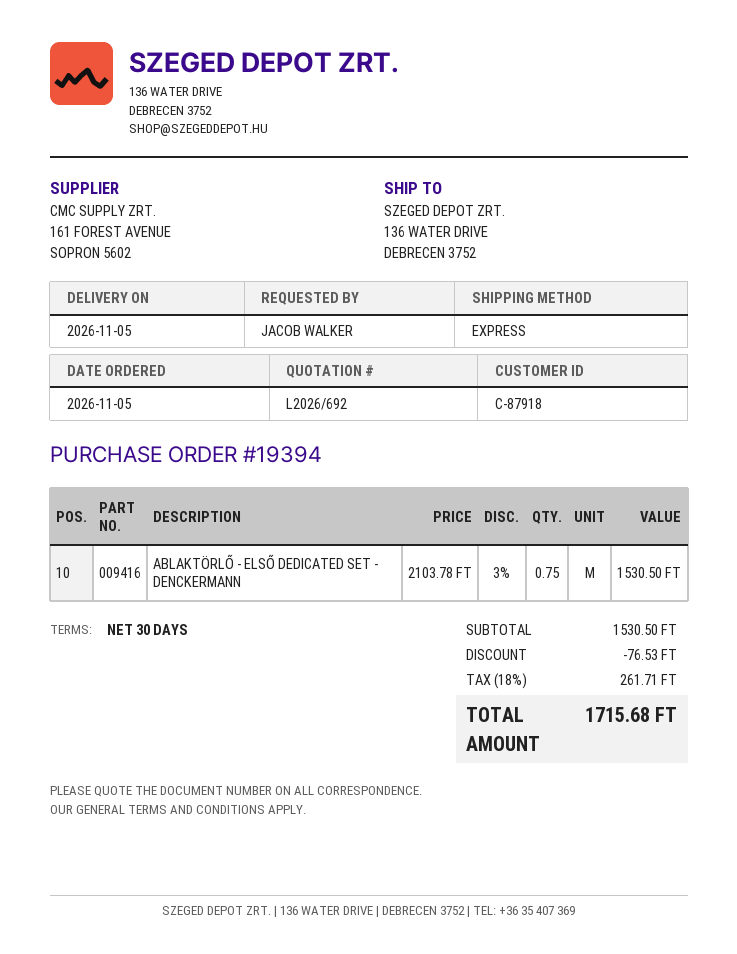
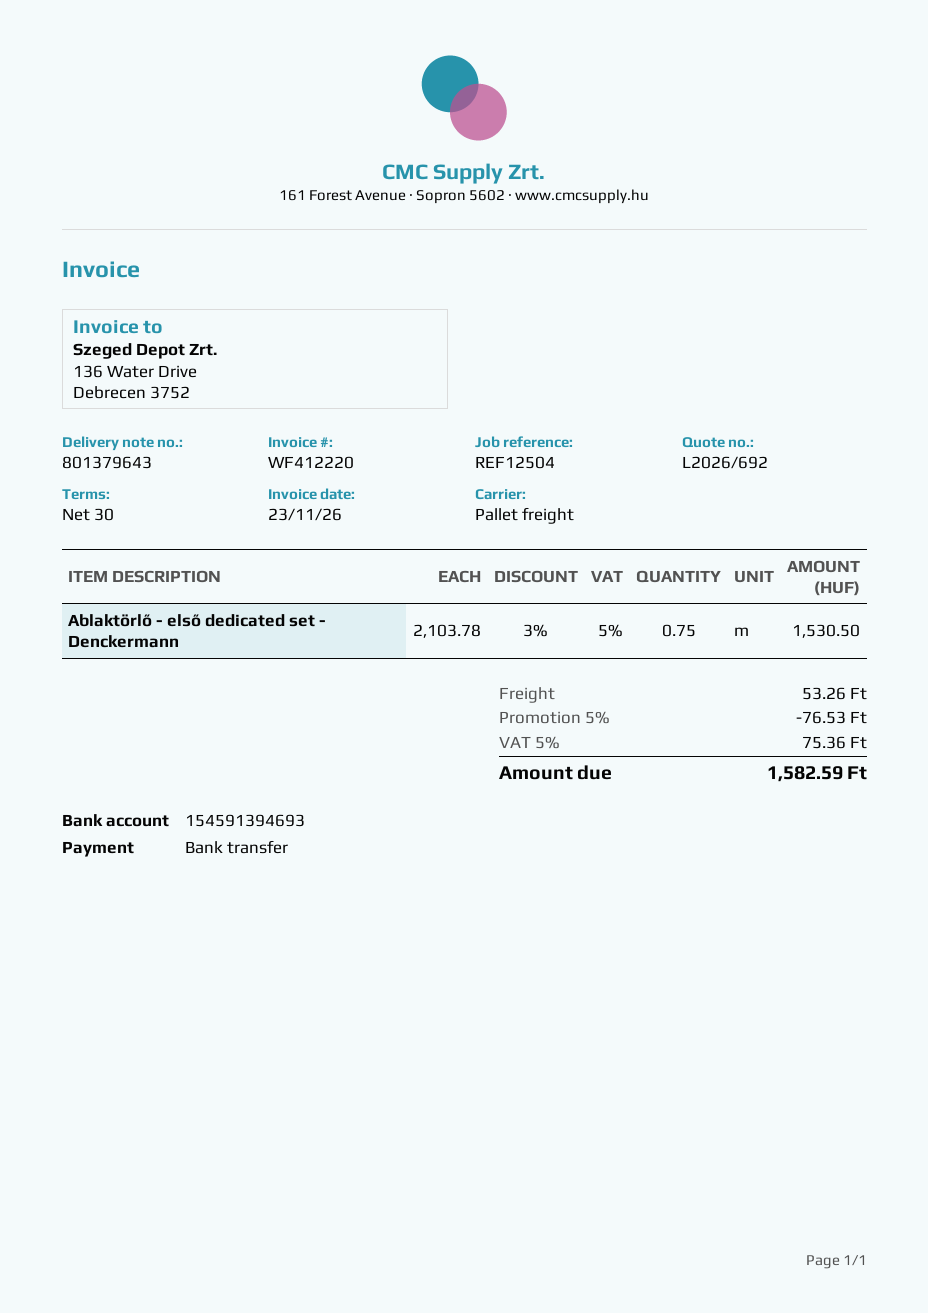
shipping method: express -> pallet freight
shipping: none -> 53.26
tax: 18% = 261.71 -> 5% = 75.36
total: 1715.68 -> 1582.59

